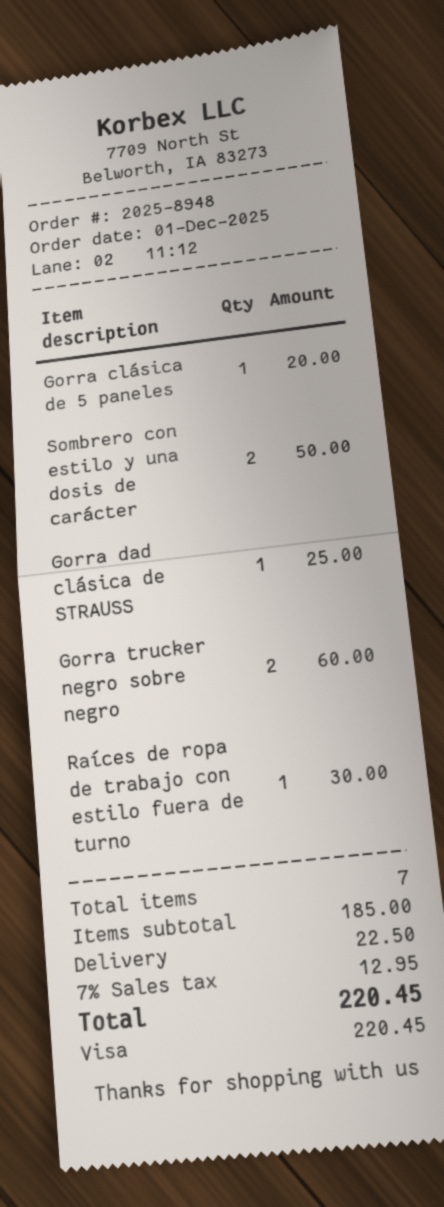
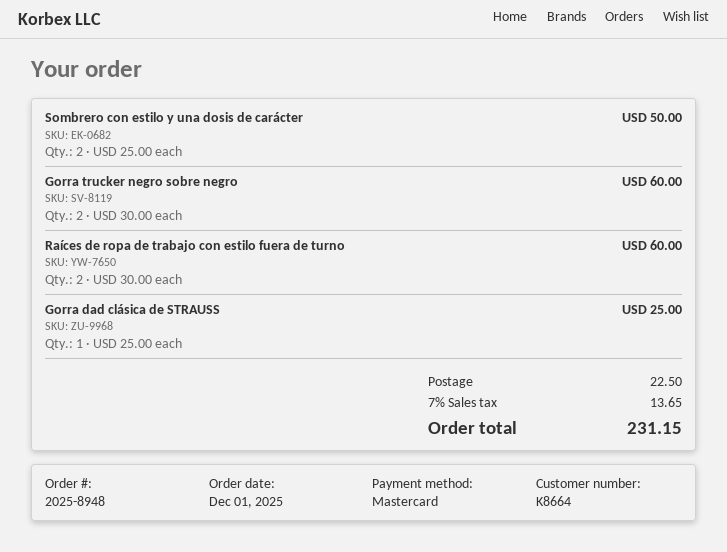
payment method: Visa -> Mastercard
Gorra clásica de 5 paneles: 1 for 20.00 -> none
Raíces de ropa de trabajo con estilo fuera de turno: 1 for 30.00 -> 2 for 60.00
tax: 7% = 12.95 -> 7% = 13.65
total: 220.45 -> 231.15

